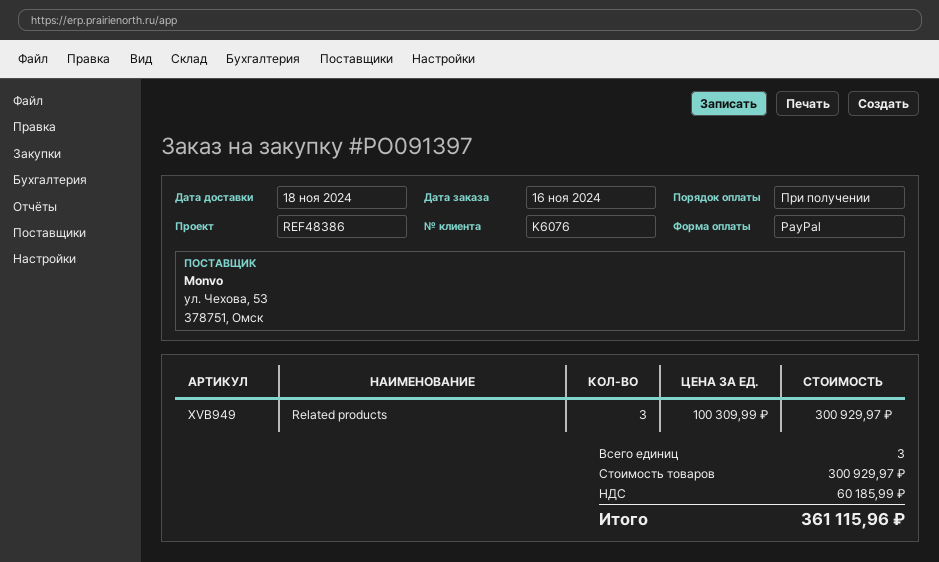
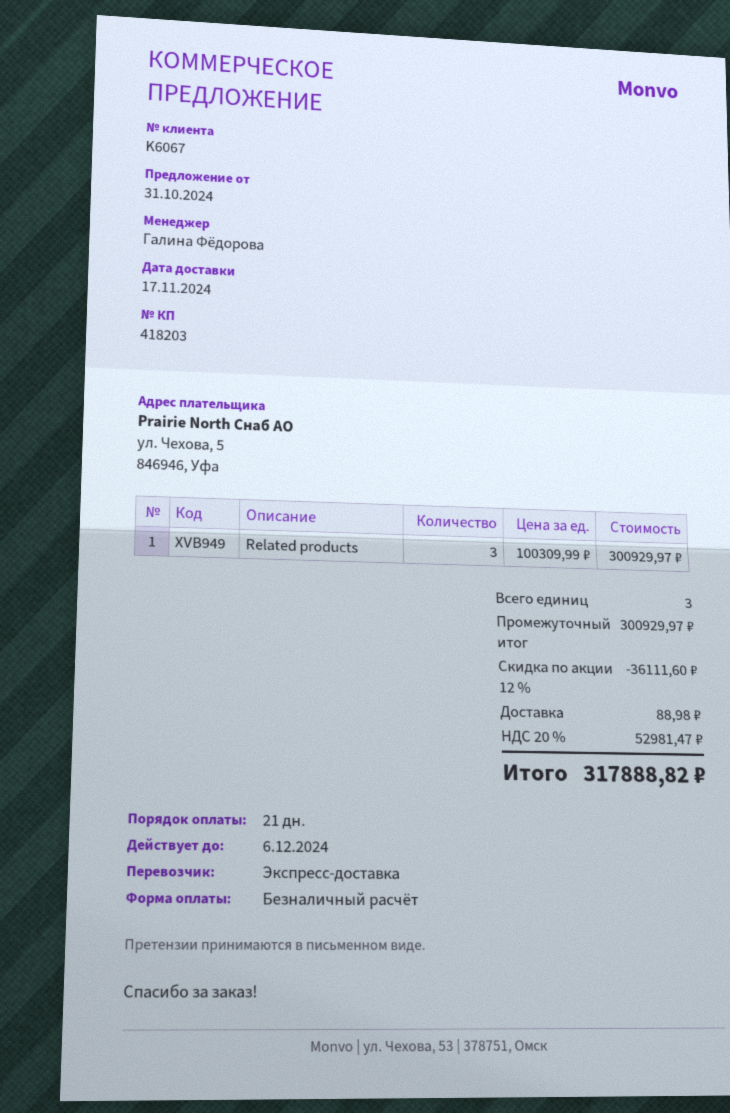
delivery date: 2024-11-18 -> 2024-11-17
payment terms: on receipt -> 21 days
customer number: K6076 -> K6067
payment method: PayPal -> bank transfer
discount: none -> 12% = 36111.60
shipping: none -> 88.98
tax: 60185.99 -> 52981.47
total: 361115.96 -> 317888.82

